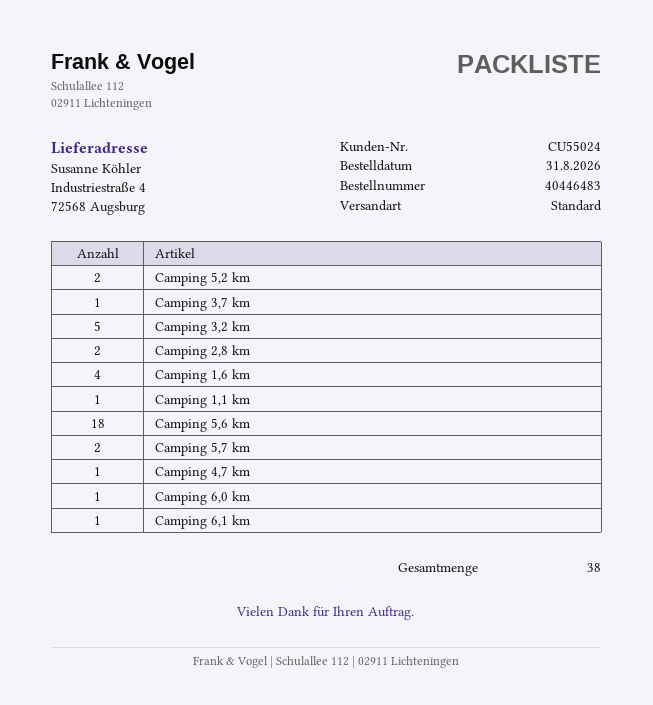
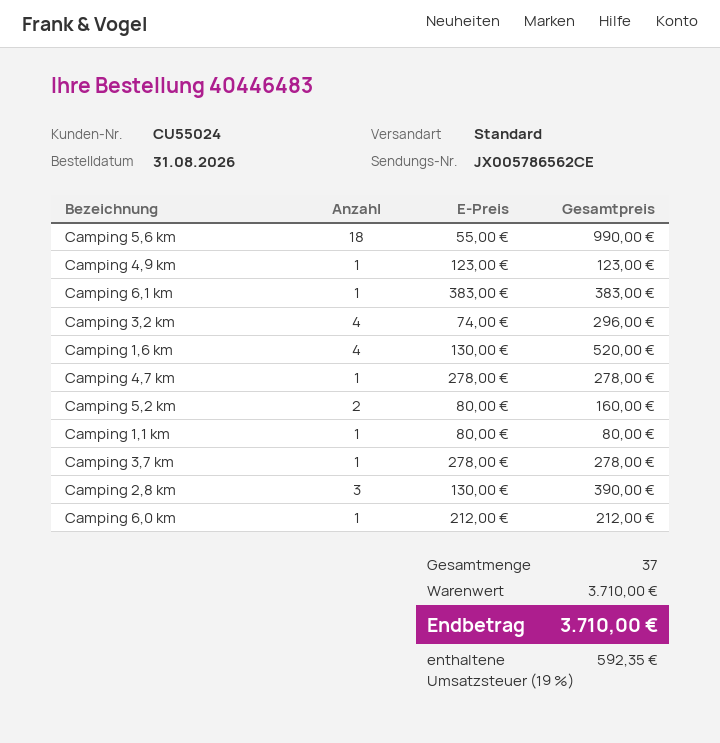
Camping 3,2 km: 5 -> 4
Camping 2,8 km: 2 -> 3
Camping 5,7 km: 2 -> none
Camping 4,9 km: none -> 1
total quantity: 38 -> 37

